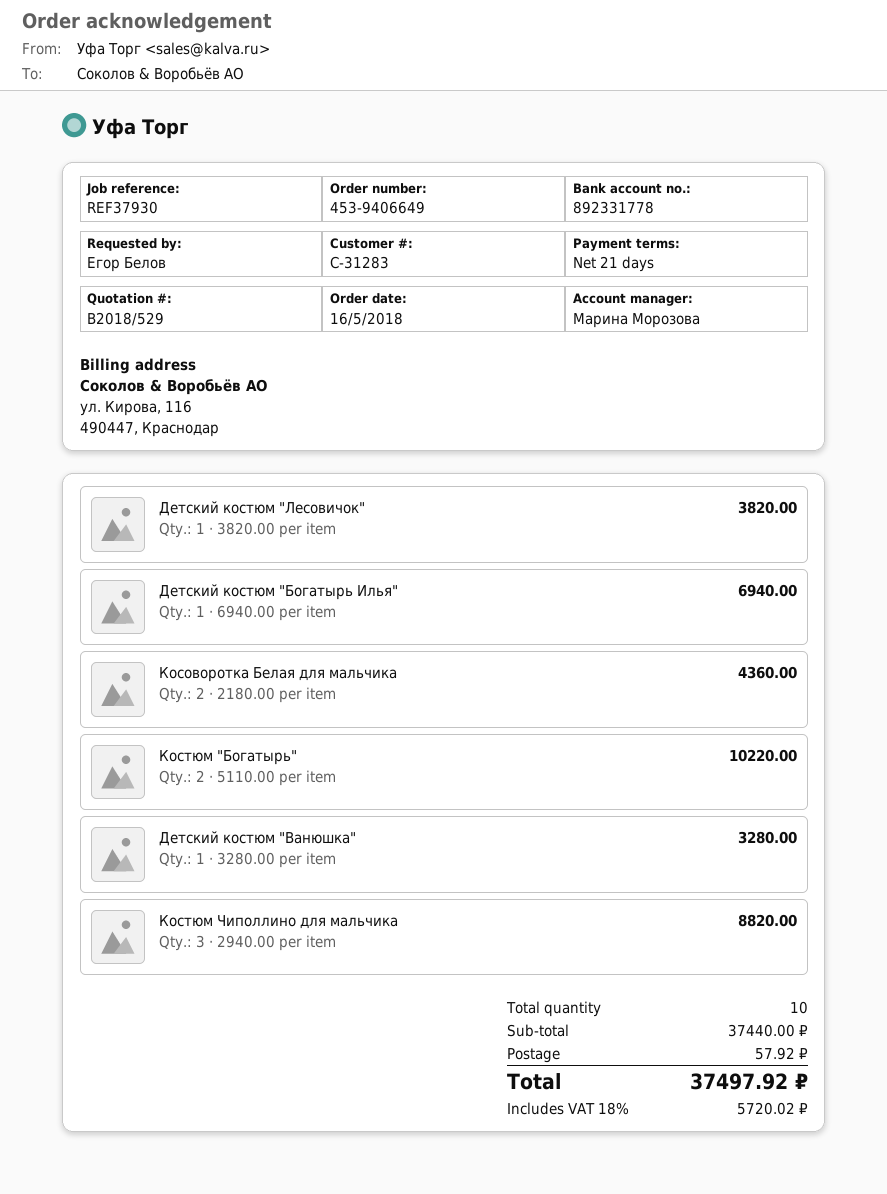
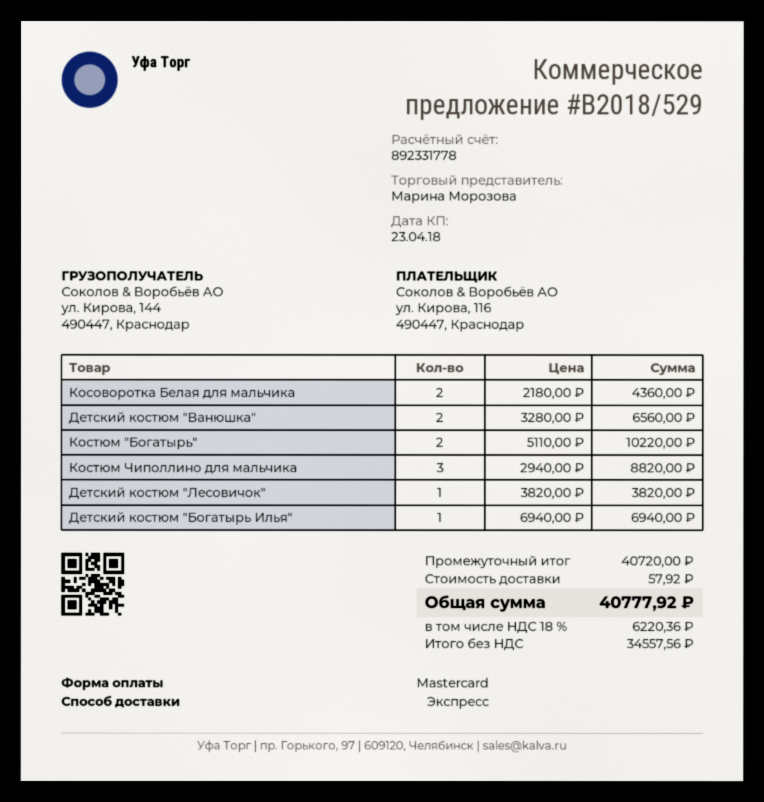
Детский костюм "Ванюшка": 1 x 3280.00 = 3280.00 -> 2 x 3280.00 = 6560.00
subtotal: 37440.00 -> 40720.00
tax: 18% = 5720.02 -> 18% = 6220.36
total: 37497.92 -> 40777.92

